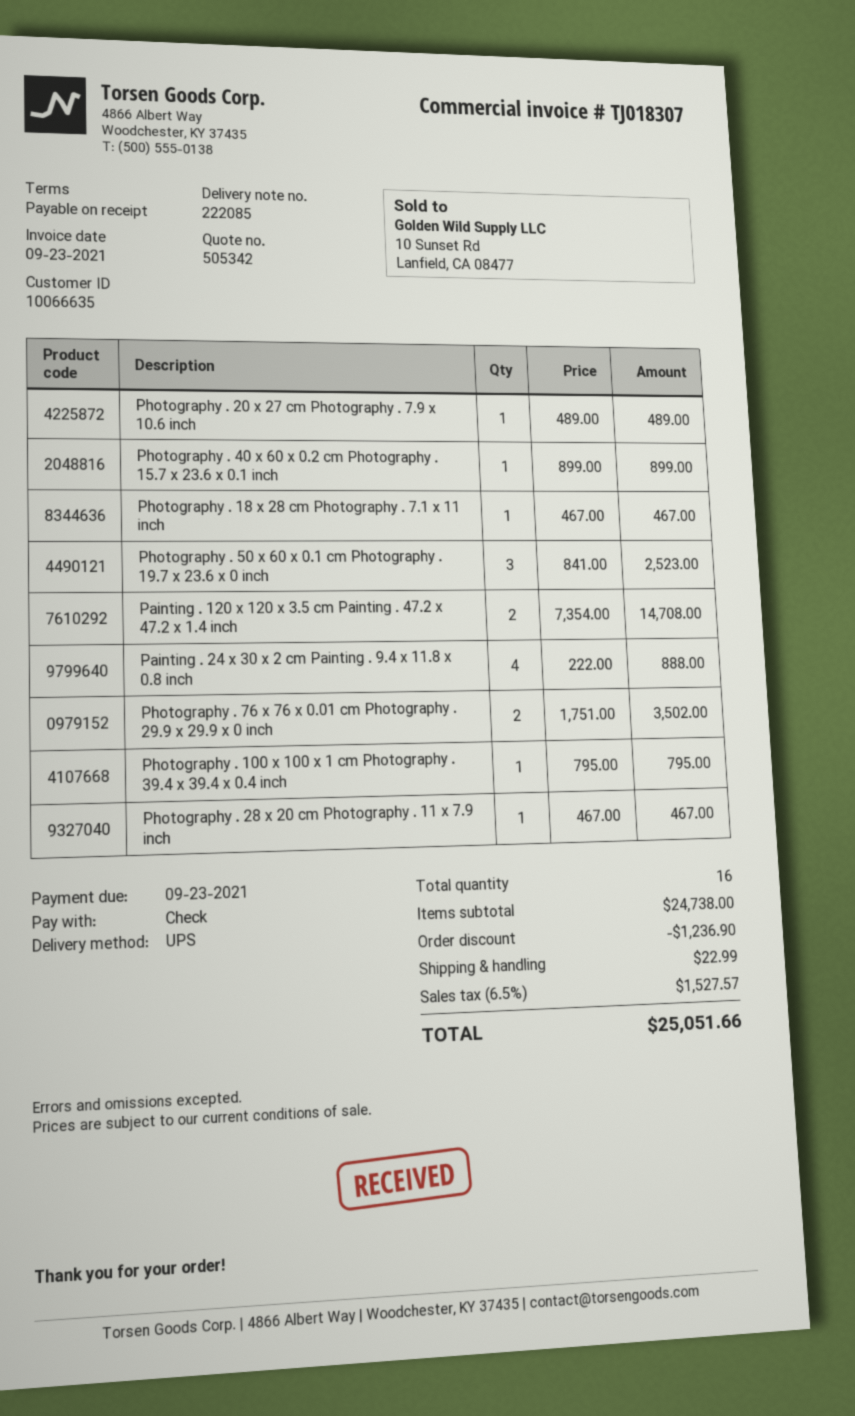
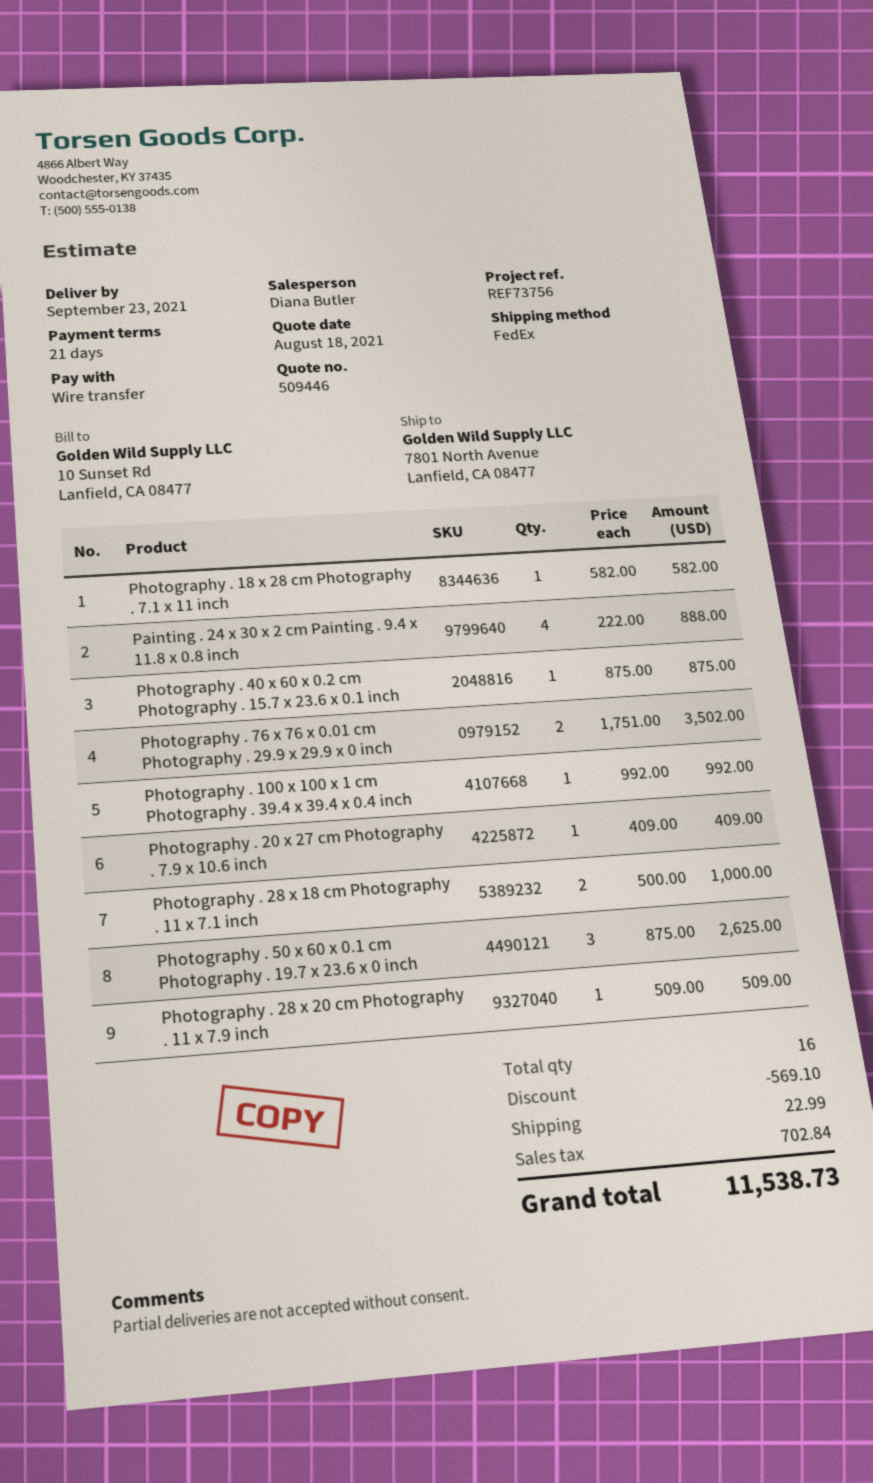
quote number: 505342 -> 509446
payment terms: on receipt -> 21 days
payment method: cheque -> bank transfer
shipping method: UPS -> FedEx
Photography . 20 x 27 cm Photography . 7.9 x 10.6 inch: 1 x 489.00 = 489.00 -> 1 x 409.00 = 409.00
Photography . 40 x 60 x 0.2 cm Photography . 15.7 x 23.6 x 0.1 inch: 1 x 899.00 = 899.00 -> 1 x 875.00 = 875.00
Photography . 18 x 28 cm Photography . 7.1 x 11 inch: 1 x 467.00 = 467.00 -> 1 x 582.00 = 582.00
Photography . 50 x 60 x 0.1 cm Photography . 19.7 x 23.6 x 0 inch: 3 x 841.00 = 2523.00 -> 3 x 875.00 = 2625.00
Painting . 120 x 120 x 3.5 cm Painting . 47.2 x 47.2 x 1.4 inch: 2 x 7354.00 = 14708.00 -> none
Photography . 100 x 100 x 1 cm Photography . 39.4 x 39.4 x 0.4 inch: 1 x 795.00 = 795.00 -> 1 x 992.00 = 992.00
Photography . 28 x 20 cm Photography . 11 x 7.9 inch: 1 x 467.00 = 467.00 -> 1 x 509.00 = 509.00
Photography . 28 x 18 cm Photography . 11 x 7.1 inch: none -> 2 x 500.00 = 1000.00
discount: 1236.90 -> 569.10
tax: 1527.57 -> 702.84
total: 25051.66 -> 11538.73

